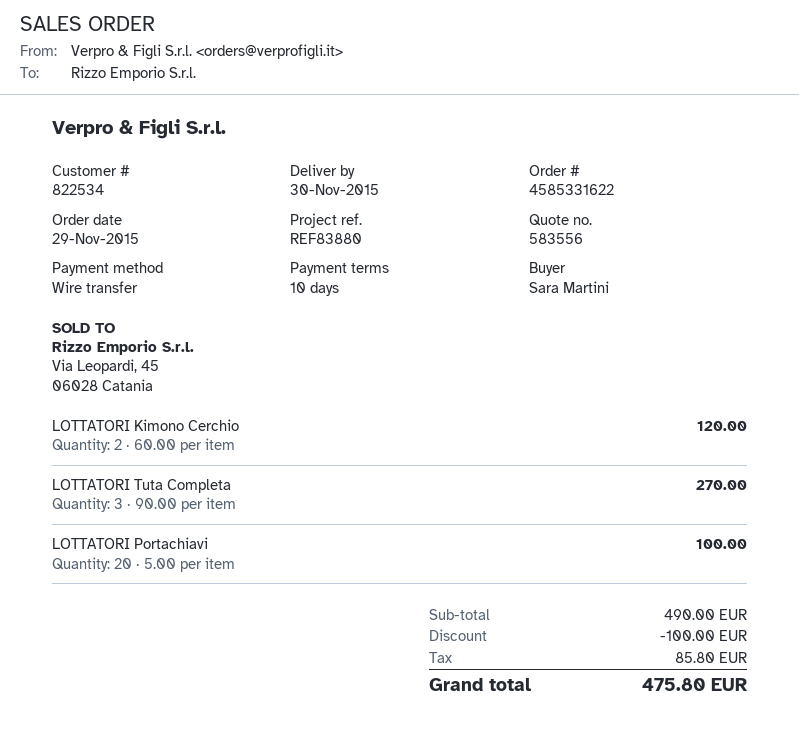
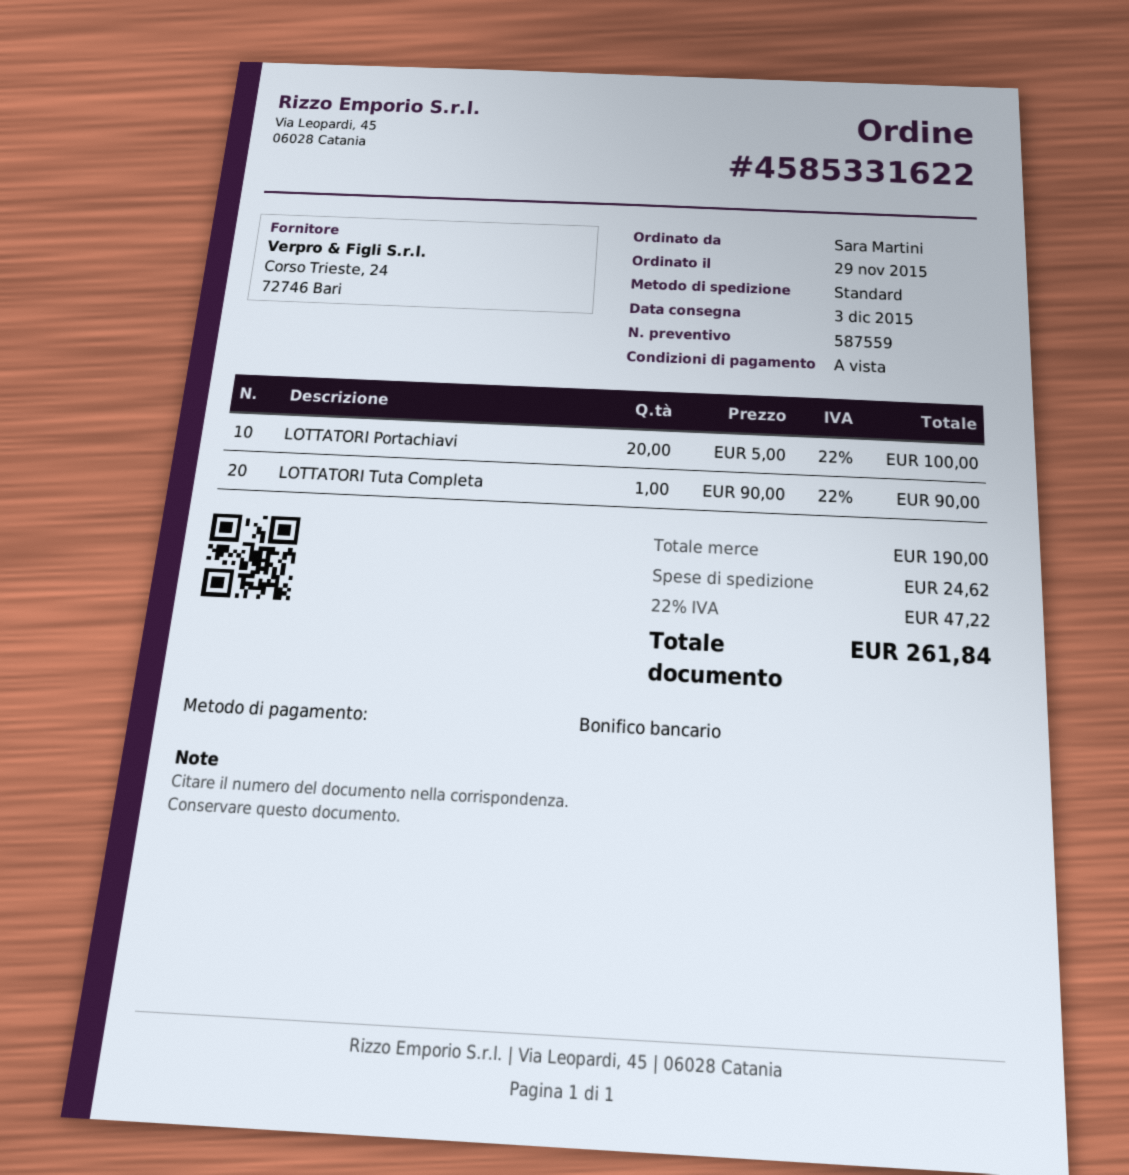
quote number: 583556 -> 587559
delivery date: 2015-11-30 -> 2015-12-03
payment terms: 10 days -> on receipt
LOTTATORI Kimono Cerchio: 2 x 60.00 = 120.00 -> none
LOTTATORI Tuta Completa: 3 x 90.00 = 270.00 -> 1 x 90.00 = 90.00
subtotal: 490.00 -> 190.00
discount: 100.00 -> none
shipping: none -> 24.62
tax: 85.80 -> 47.22
total: 475.80 -> 261.84

